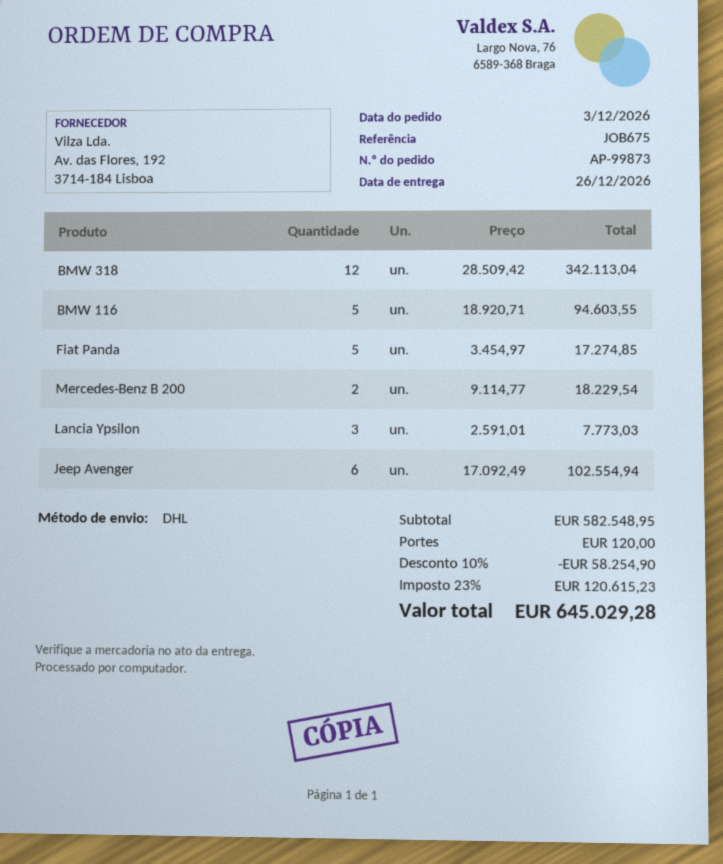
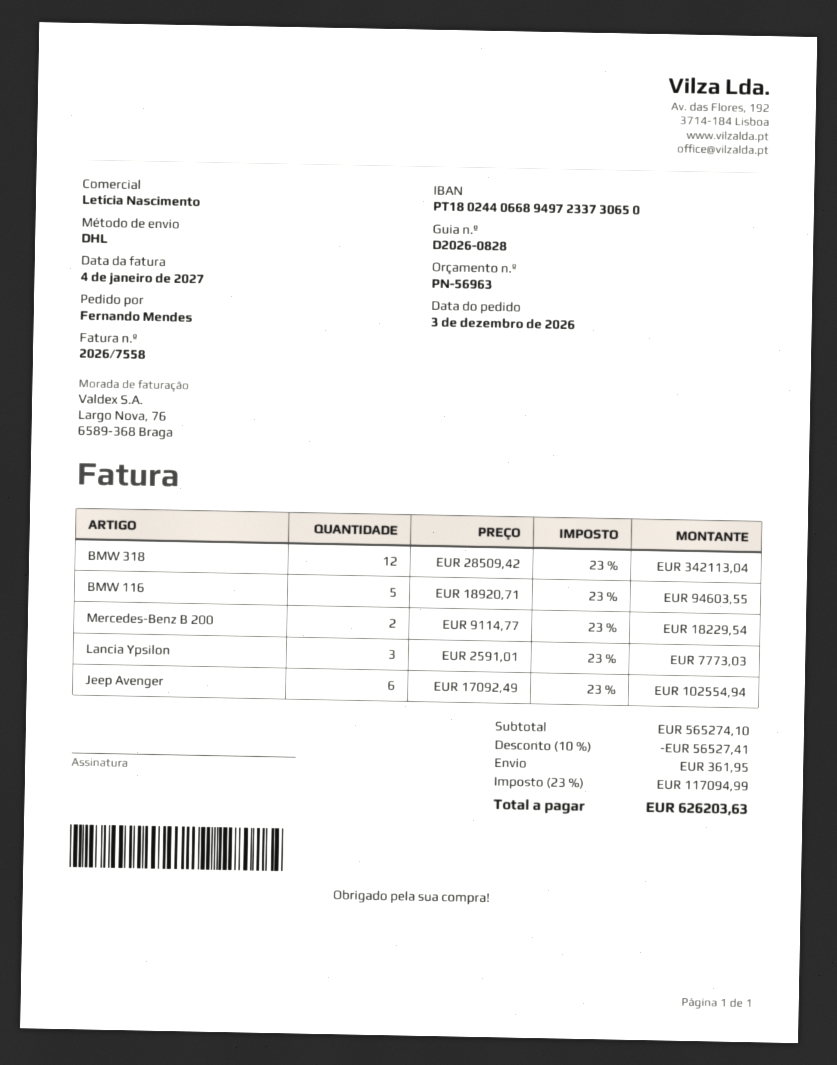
Fiat Panda: 5 x 3454.97 = 17274.85 -> none
subtotal: 582548.95 -> 565274.10
discount: 10% = 58254.90 -> 10% = 56527.41
shipping: 120.00 -> 361.95
tax: 23% = 120615.23 -> 23% = 117094.99
total: 645029.28 -> 626203.63

